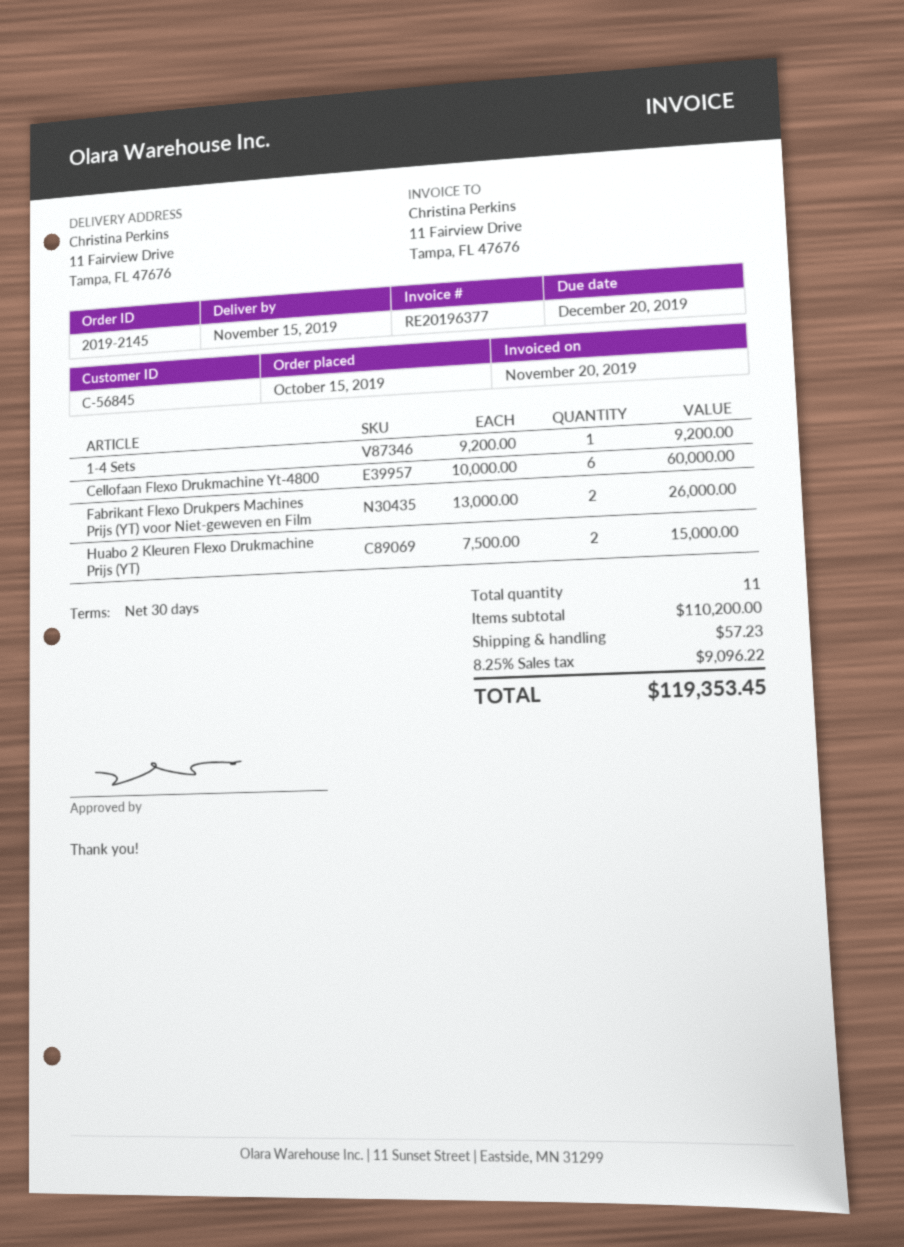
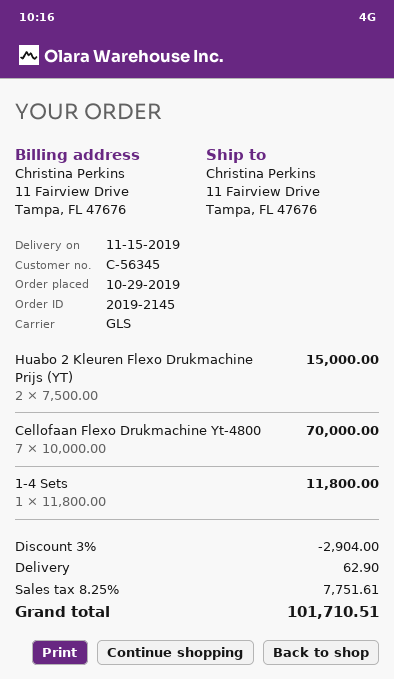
order date: 2019-10-15 -> 2019-10-29
customer number: C-56845 -> C-56345
1-4 Sets: 1 x 9200.00 = 9200.00 -> 1 x 11800.00 = 11800.00
Cellofaan Flexo Drukmachine Yt-4800: 6 x 10000.00 = 60000.00 -> 7 x 10000.00 = 70000.00
Fabrikant Flexo Drukpers Machines Prijs (YT) voor Niet-geweven en Film: 2 x 13000.00 = 26000.00 -> none
discount: none -> 3% = 2904.00
shipping: 57.23 -> 62.90
tax: 8.25% = 9096.22 -> 8.25% = 7751.61
total: 119353.45 -> 101710.51

